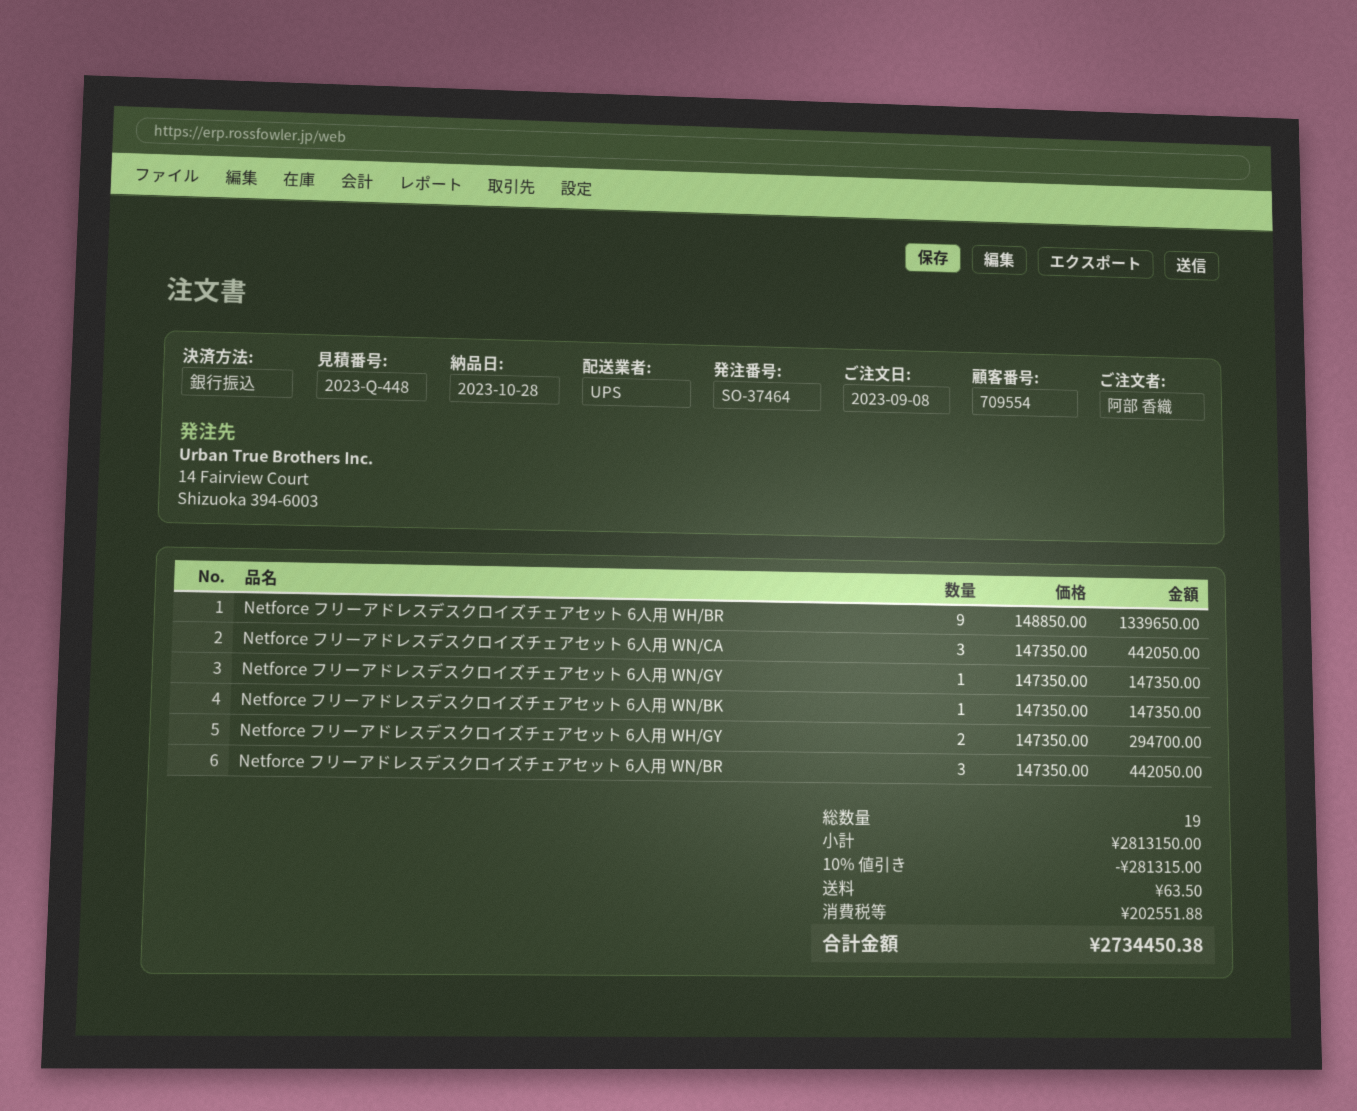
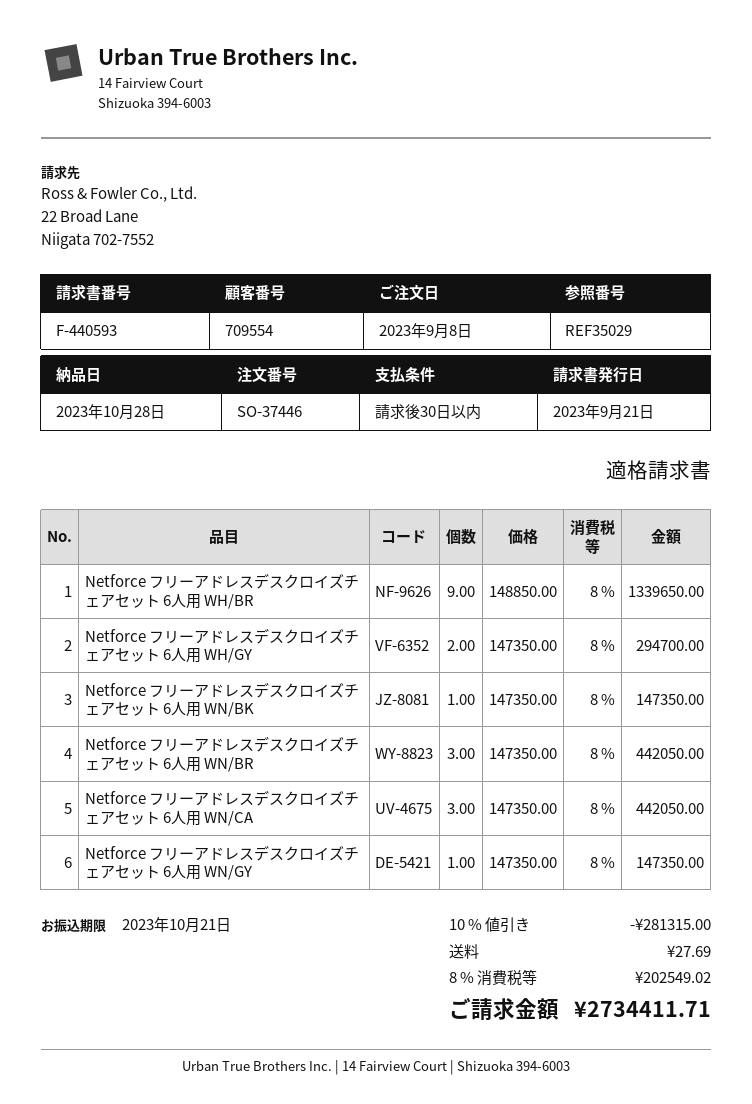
order number: SO-37464 -> SO-37446
shipping: 63.50 -> 27.69
tax: 202551.88 -> 202549.02
total: 2734450.38 -> 2734411.71

